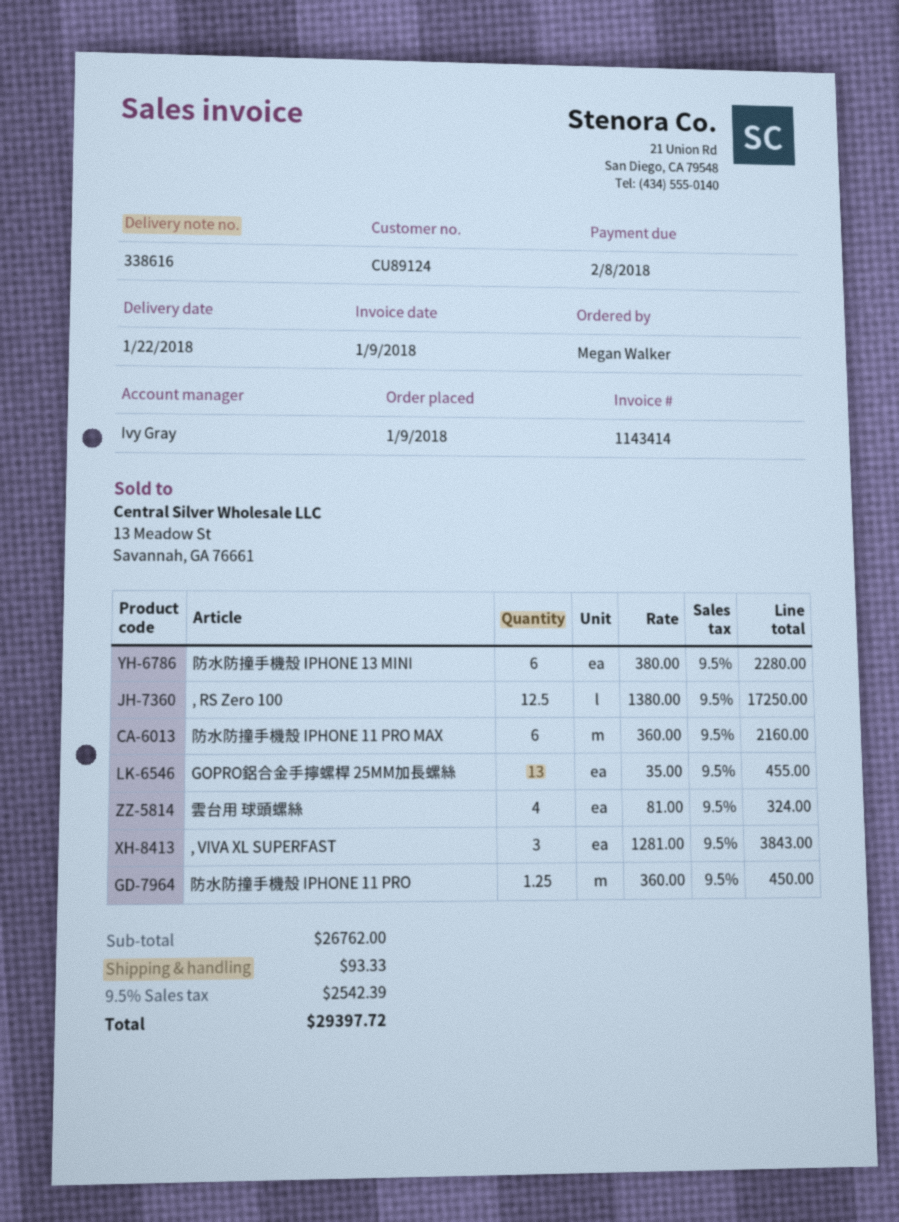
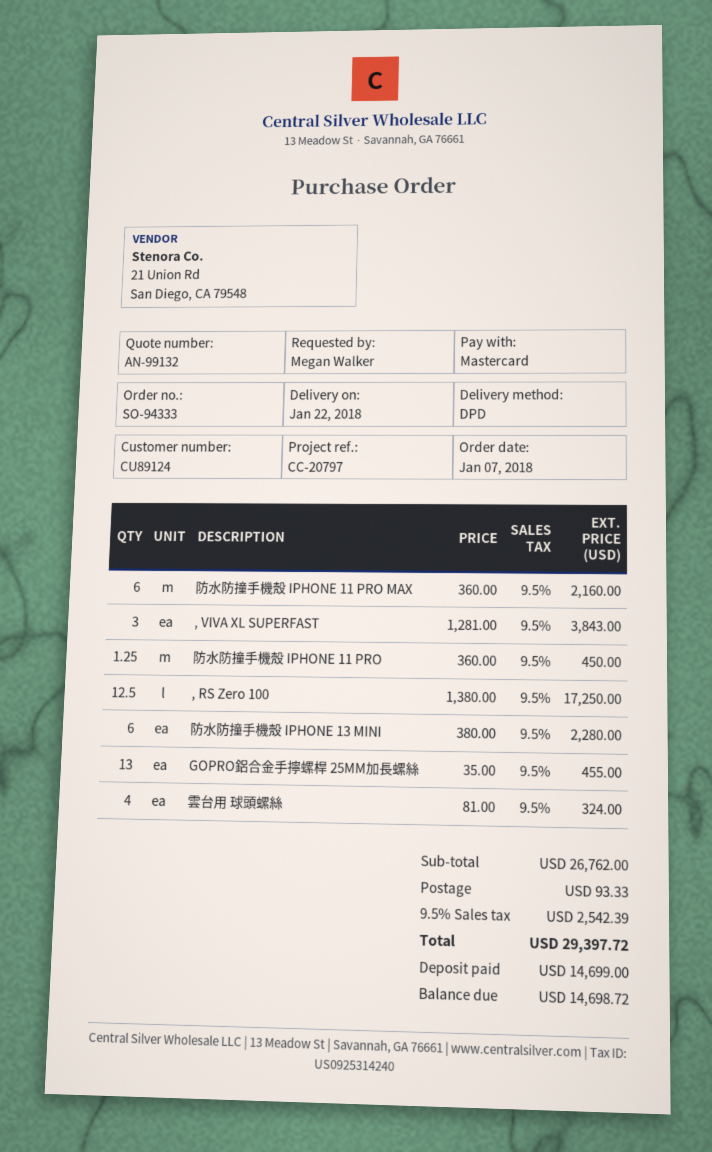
order date: 2018-01-09 -> 2018-01-07

